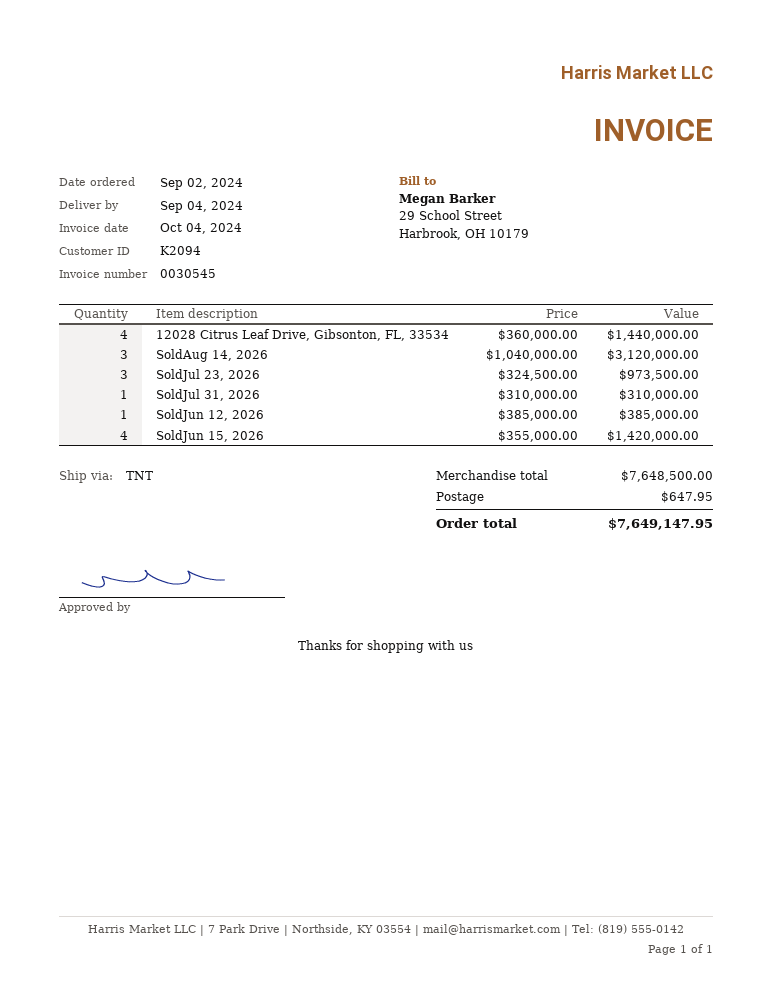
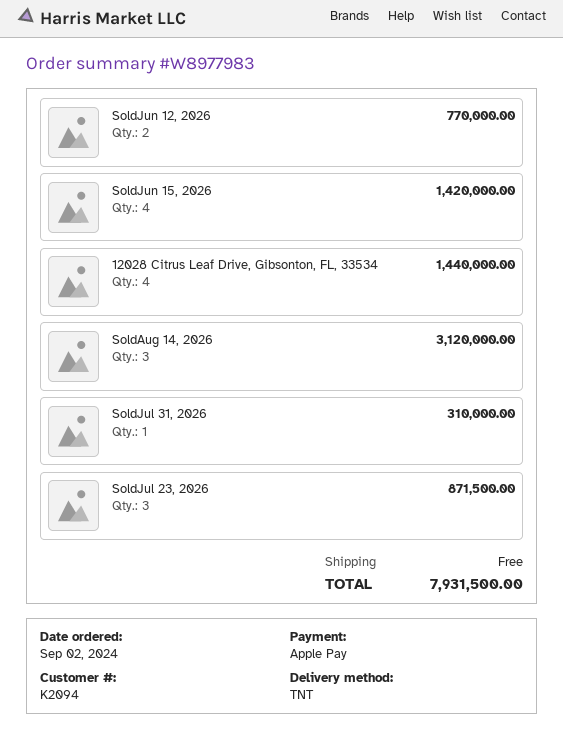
SoldJul 23, 2026: 3 for 973500.00 -> 3 for 871500.00
SoldJun 12, 2026: 1 for 385000.00 -> 2 for 770000.00
shipping: 647.95 -> 0.00
total: 7649147.95 -> 7931500.00

